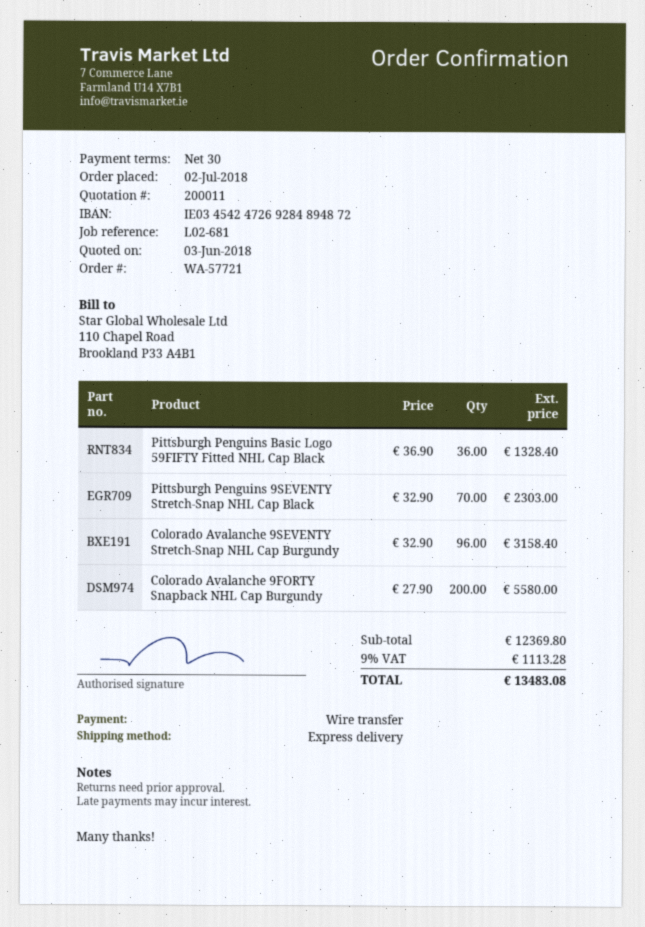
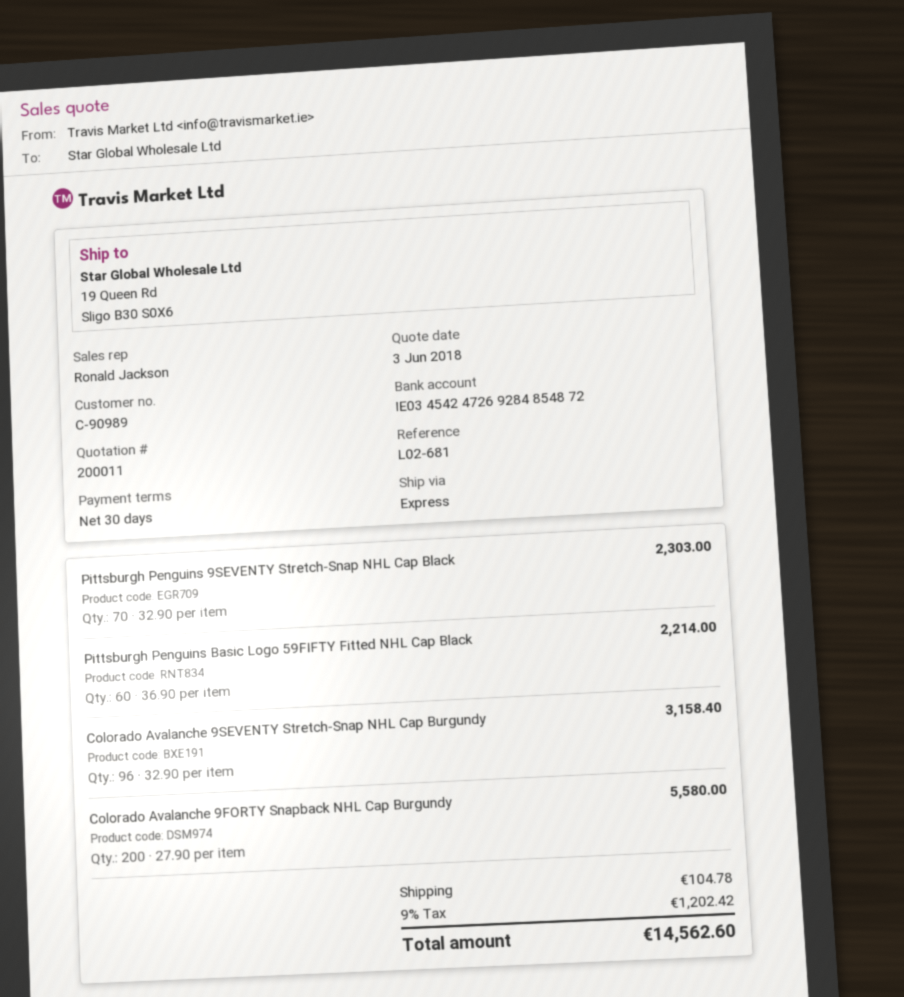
bank account: IE03454247269284894872 -> IE03454247269284854872
Pittsburgh Penguins Basic Logo 59FIFTY Fitted NHL Cap Black: 36 x 36.90 = 1328.40 -> 60 x 36.90 = 2214.00
shipping: none -> 104.78
tax: 9% = 1113.28 -> 9% = 1202.42
total: 13483.08 -> 14562.60

